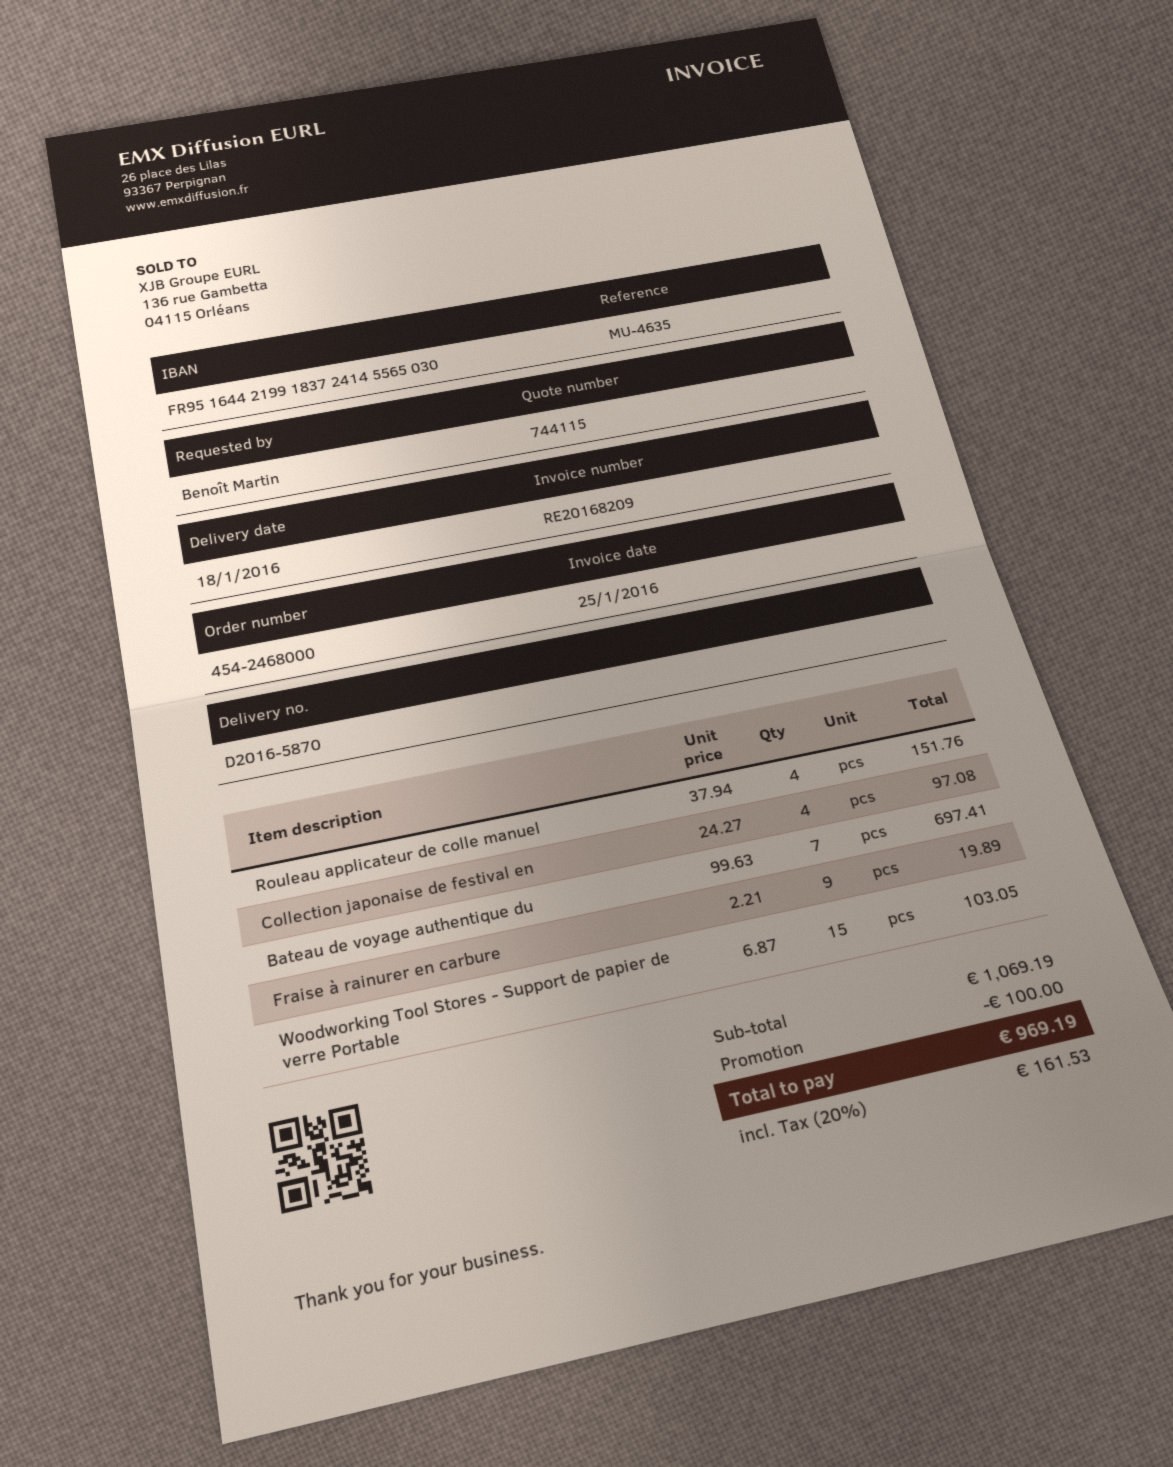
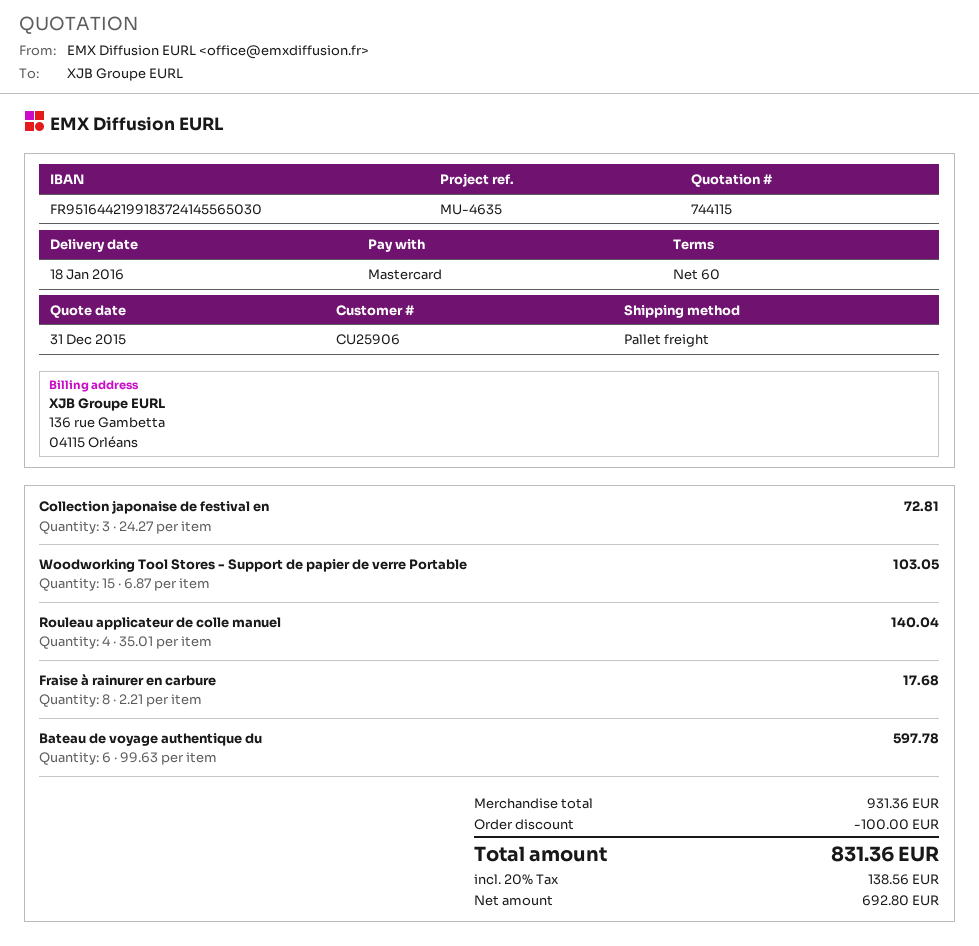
Rouleau applicateur de colle manuel: 4 x 37.94 = 151.76 -> 4 x 35.01 = 140.04
Collection japonaise de festival en: 4 x 24.27 = 97.08 -> 3 x 24.27 = 72.81
Bateau de voyage authentique du: 7 x 99.63 = 697.41 -> 6 x 99.63 = 597.78
Fraise à rainurer en carbure: 9 x 2.21 = 19.89 -> 8 x 2.21 = 17.68
subtotal: 1069.19 -> 931.36
tax: 20% = 161.53 -> 20% = 138.56
total: 969.19 -> 831.36

